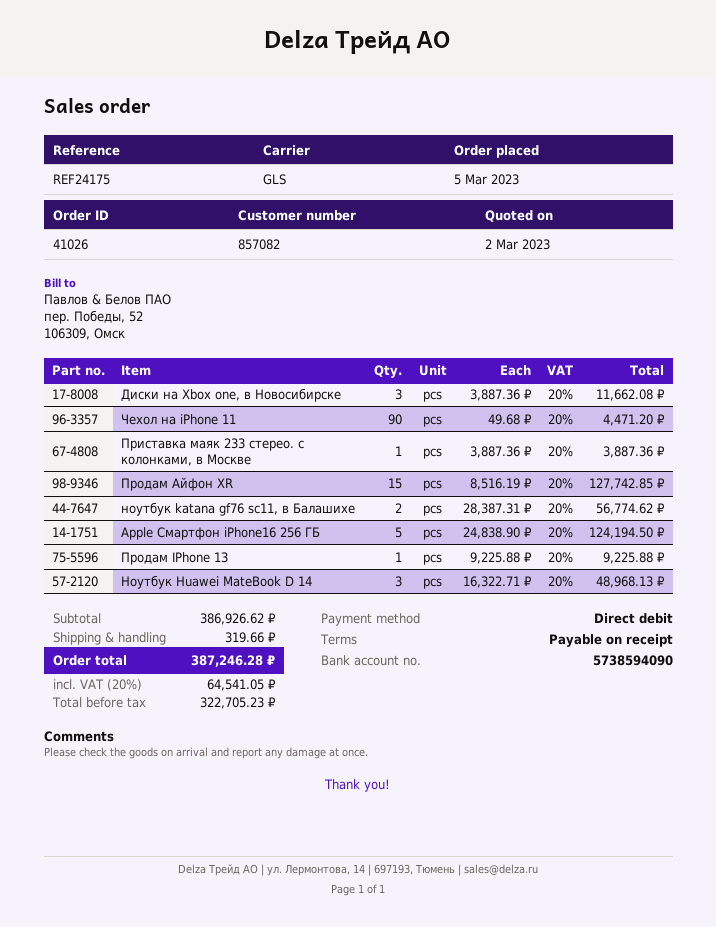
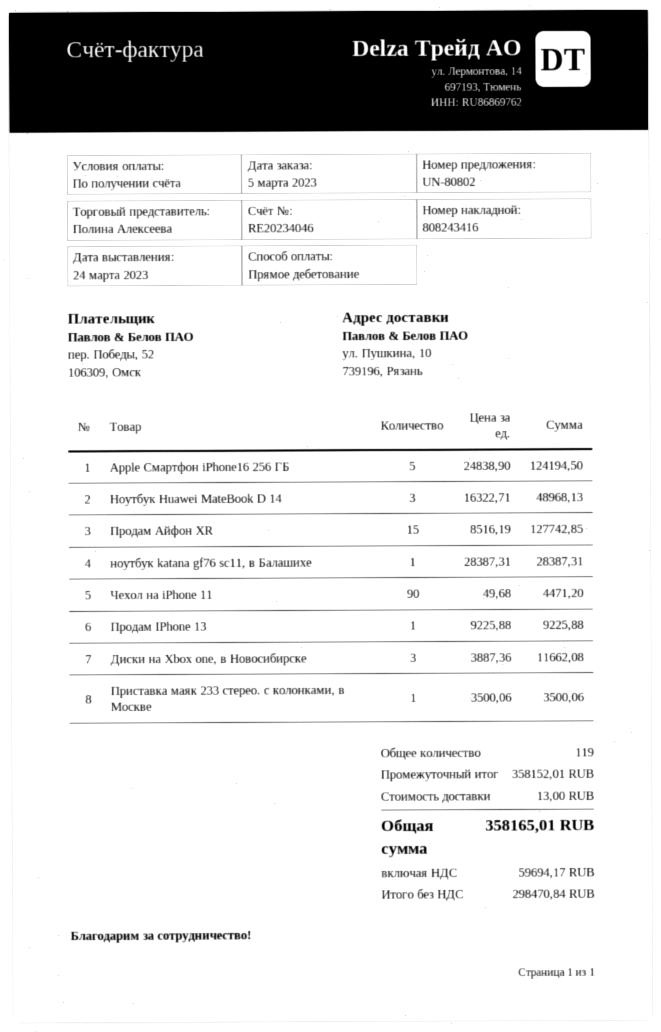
Приставка маяк 233 стерео. с колонками, в Москве: 1 x 3887.36 = 3887.36 -> 1 x 3500.06 = 3500.06
ноутбук katana gf76 sc11, в Балашихе: 2 x 28387.31 = 56774.62 -> 1 x 28387.31 = 28387.31
subtotal: 386926.62 -> 358152.01
shipping: 319.66 -> 13.00
net: 322705.23 -> 298470.84
tax: 64541.05 -> 59694.17
total: 387246.28 -> 358165.01

